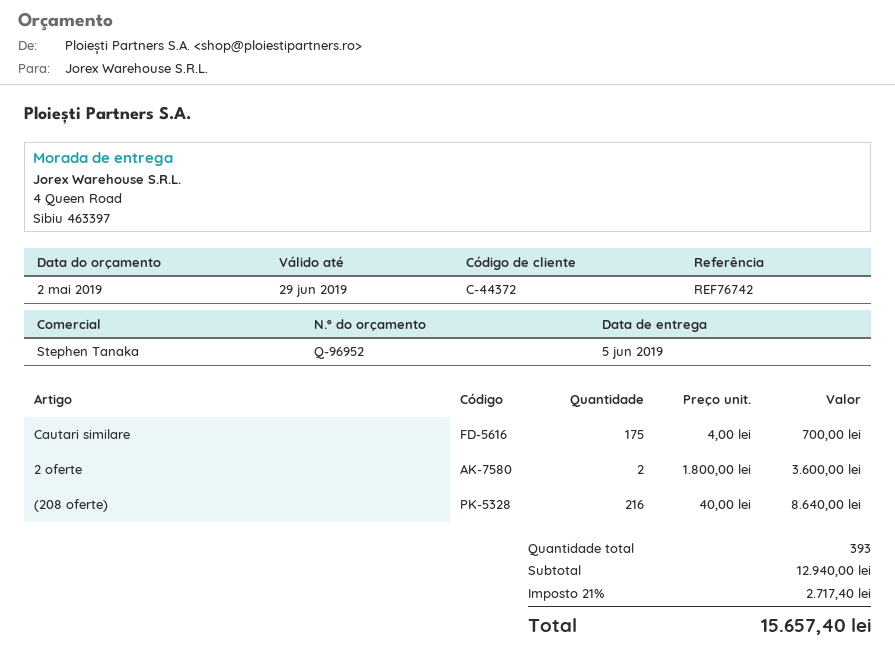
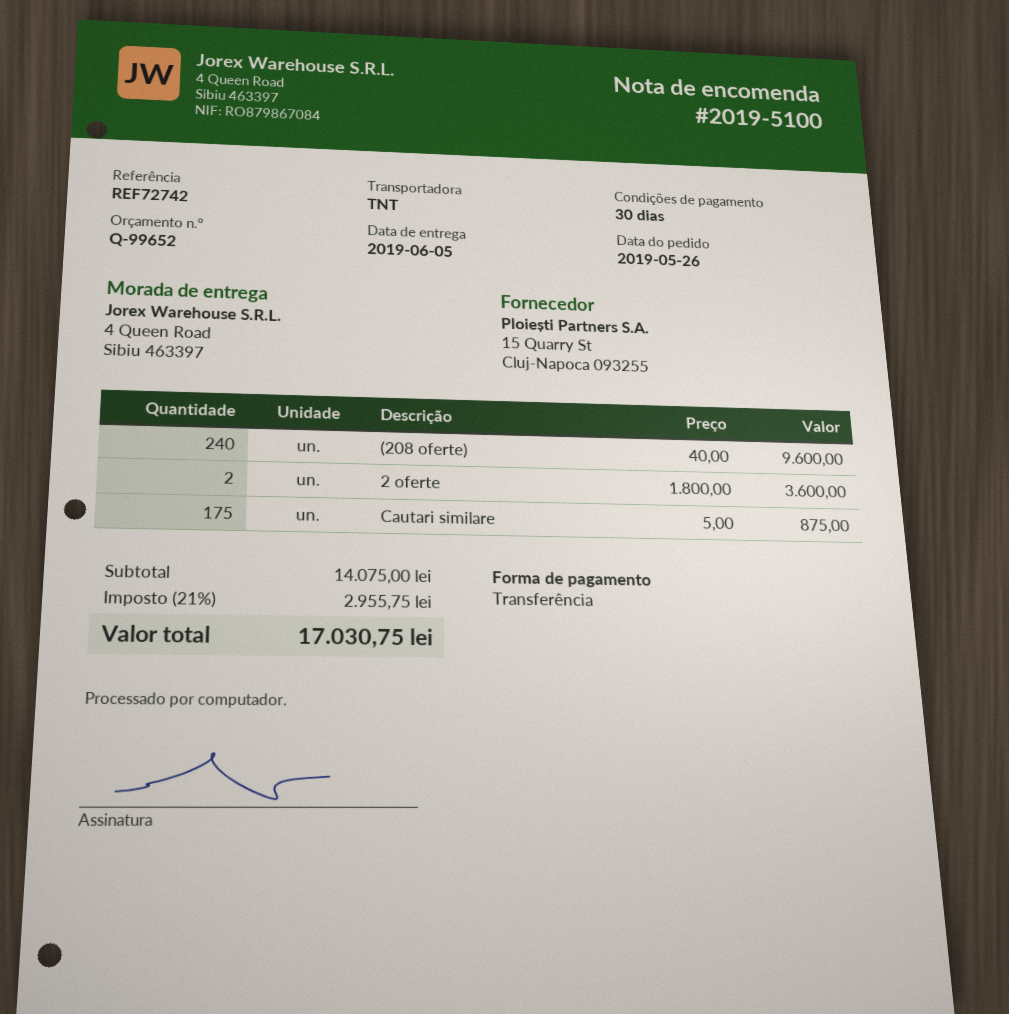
quote number: Q-96952 -> Q-99652
reference: REF76742 -> REF72742
Cautari similare: 175 x 4.00 = 700.00 -> 175 x 5.00 = 875.00
(208 oferte): 216 x 40.00 = 8640.00 -> 240 x 40.00 = 9600.00
subtotal: 12940.00 -> 14075.00
tax: 21% = 2717.40 -> 21% = 2955.75
total: 15657.40 -> 17030.75

